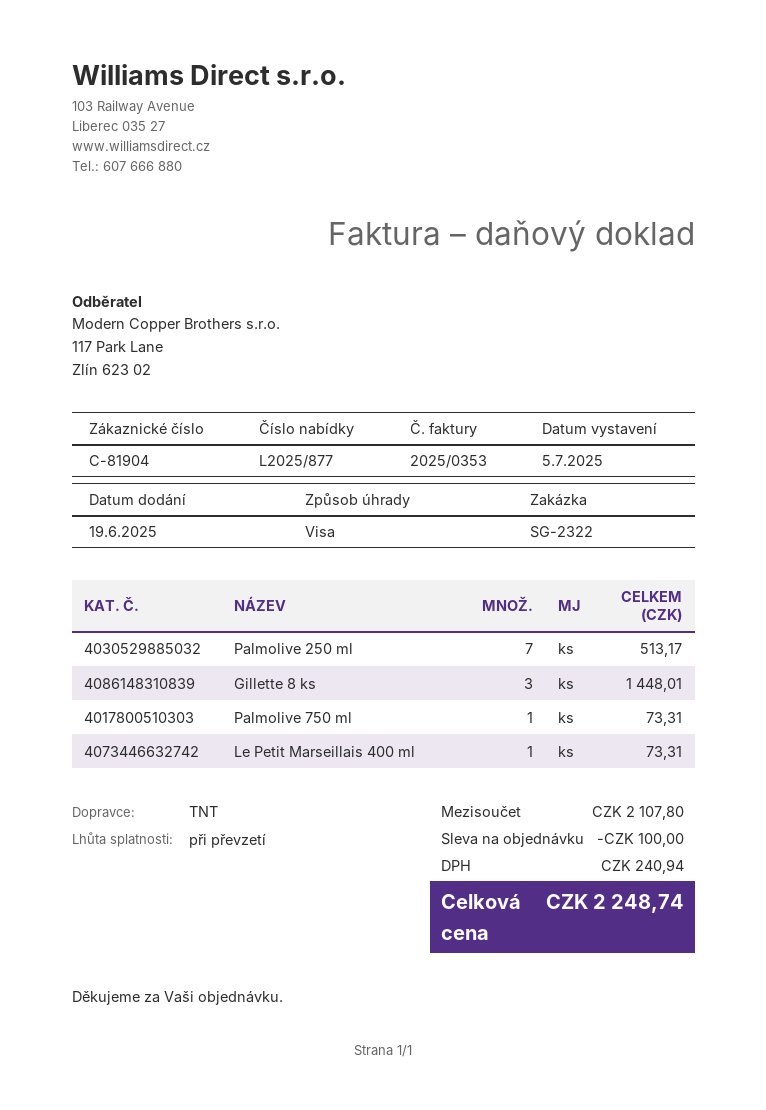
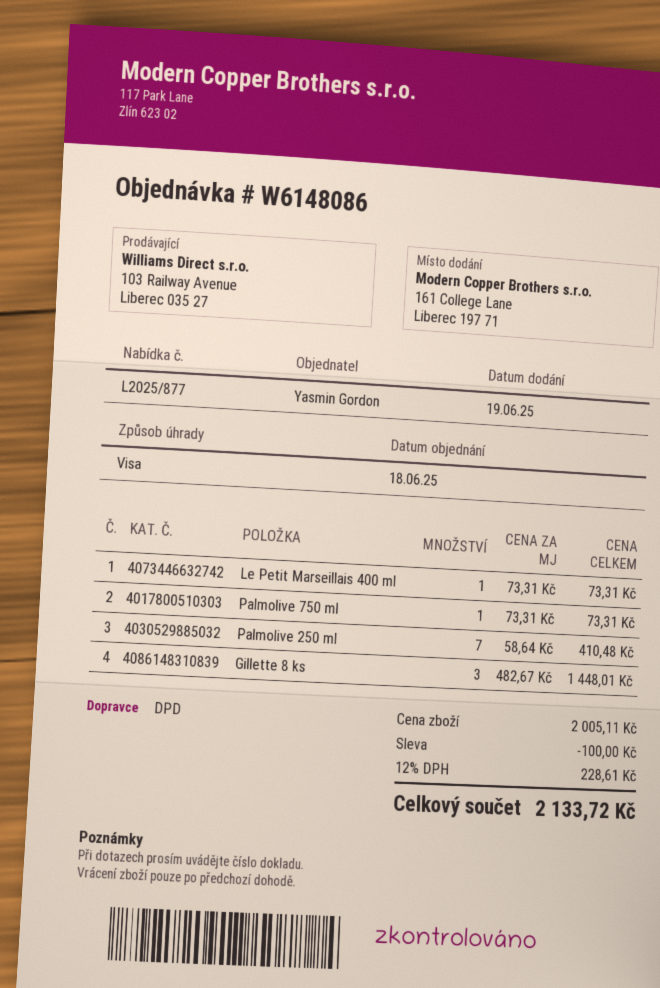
shipping method: TNT -> DPD
Palmolive 250 ml: 7 for 513.17 -> 7 for 410.48
subtotal: 2107.80 -> 2005.11
tax: 240.94 -> 228.61
total: 2248.74 -> 2133.72

